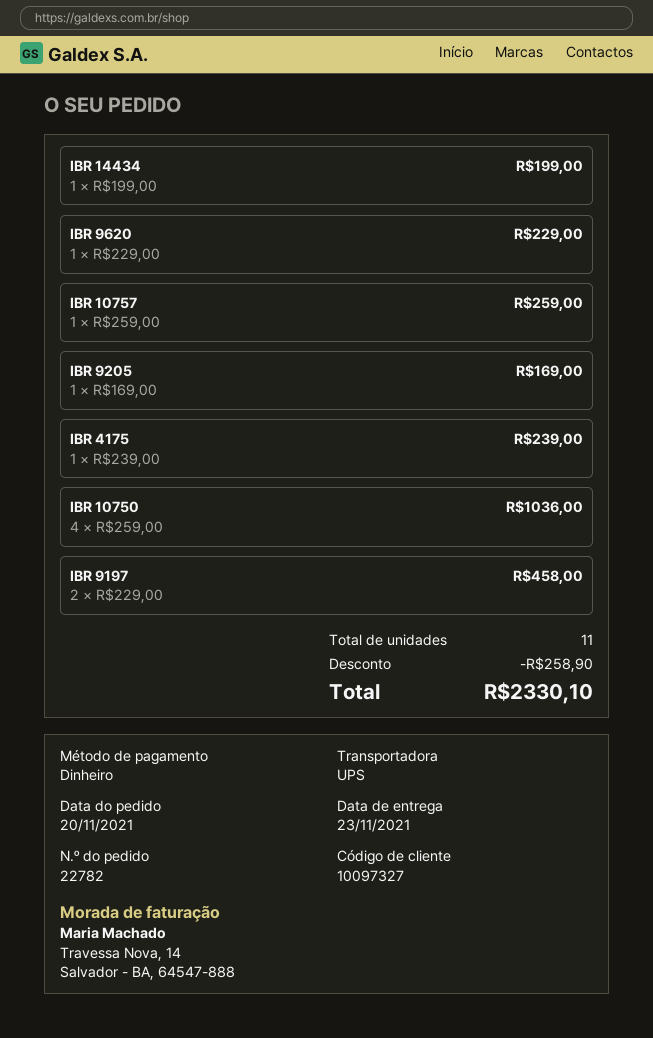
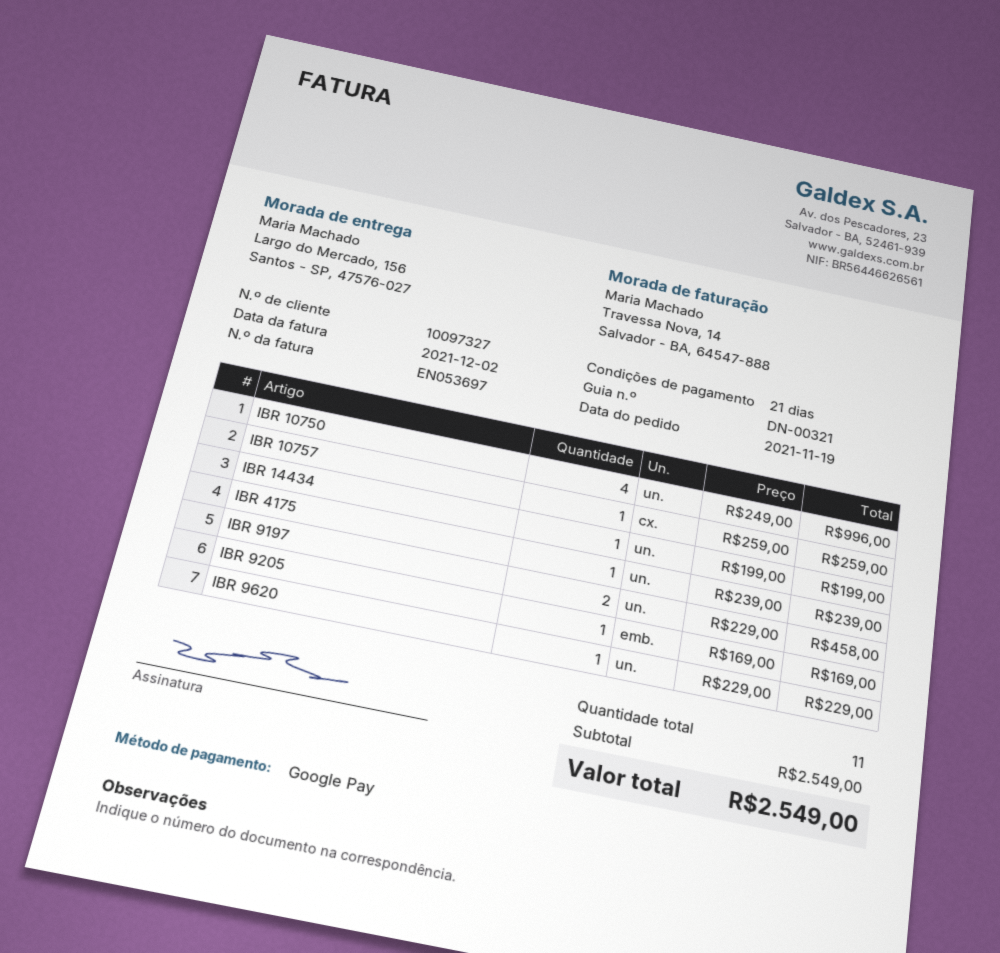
order date: 2021-11-20 -> 2021-11-19
payment method: cash -> Google Pay
IBR 10750: 4 x 259.00 = 1036.00 -> 4 x 249.00 = 996.00
discount: 258.90 -> none
total: 2330.10 -> 2549.00

